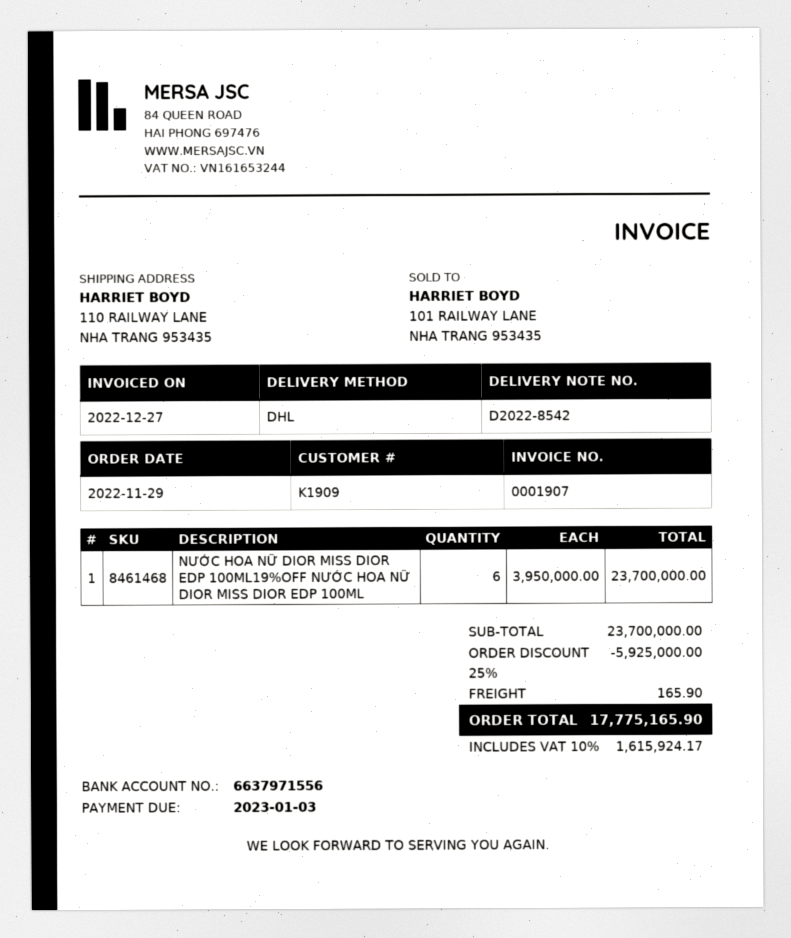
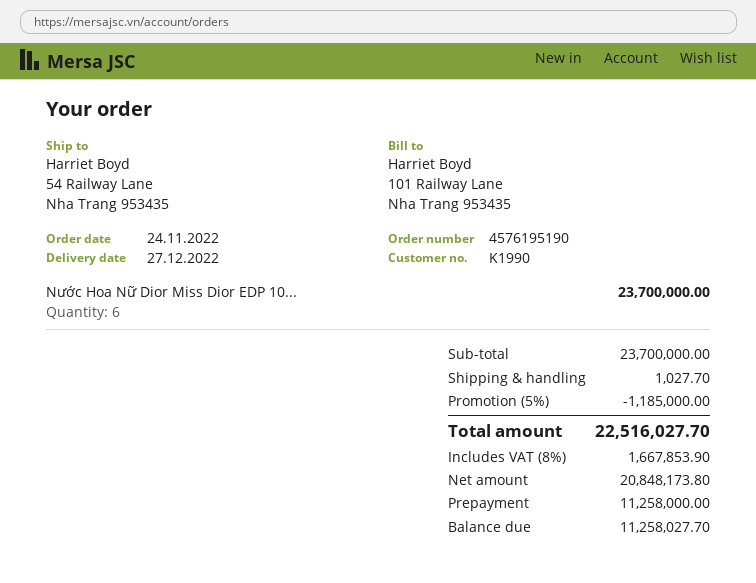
order date: 2022-11-29 -> 2022-11-24
customer number: K1909 -> K1990
ship to: 110 RAILWAY LANE, NHA TRANG 953435 -> 54 Railway Lane, Nha Trang 953435
discount: 25% = 5925000.00 -> 5% = 1185000.00
shipping: 165.90 -> 1027.70
tax: 10% = 1615924.17 -> 8% = 1667853.90
total: 17775165.90 -> 22516027.70

